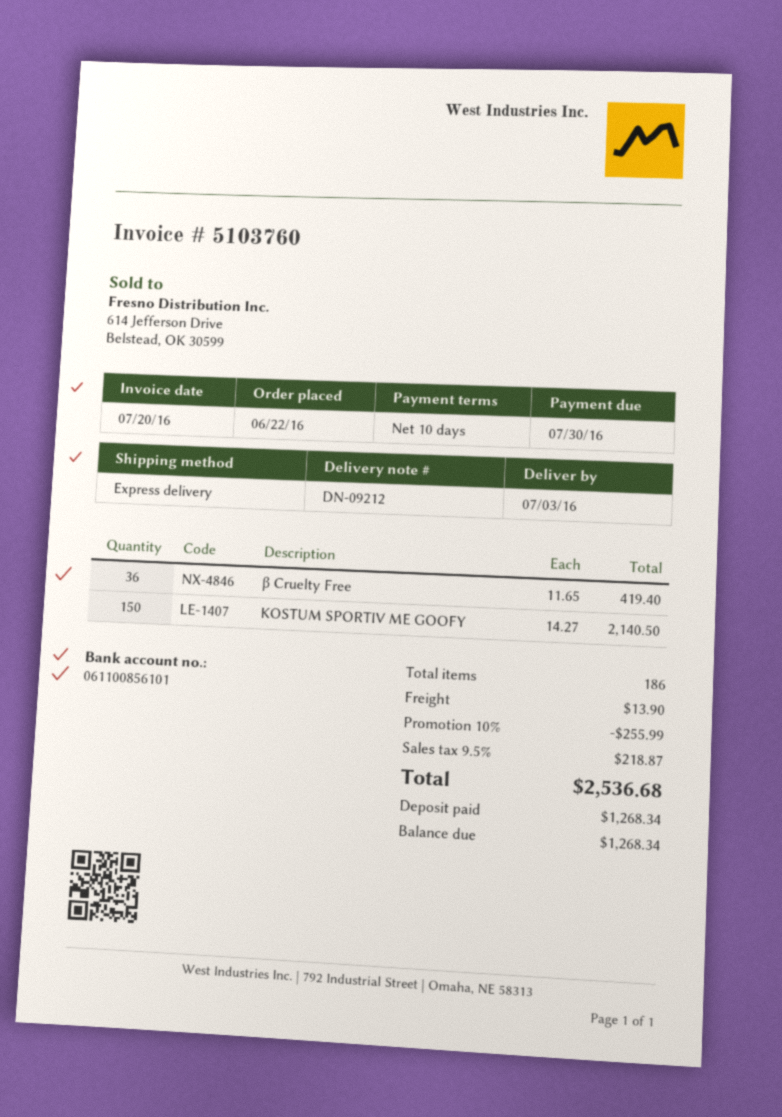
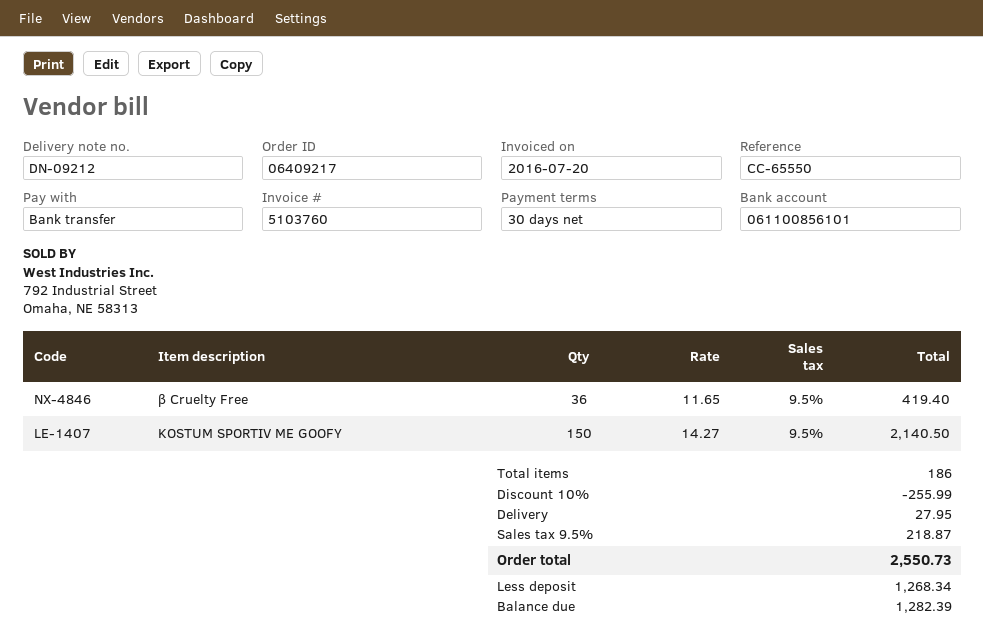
payment terms: 10 days -> 30 days
shipping: 13.90 -> 27.95
total: 2536.68 -> 2550.73
balance: 1268.34 -> 1282.39

